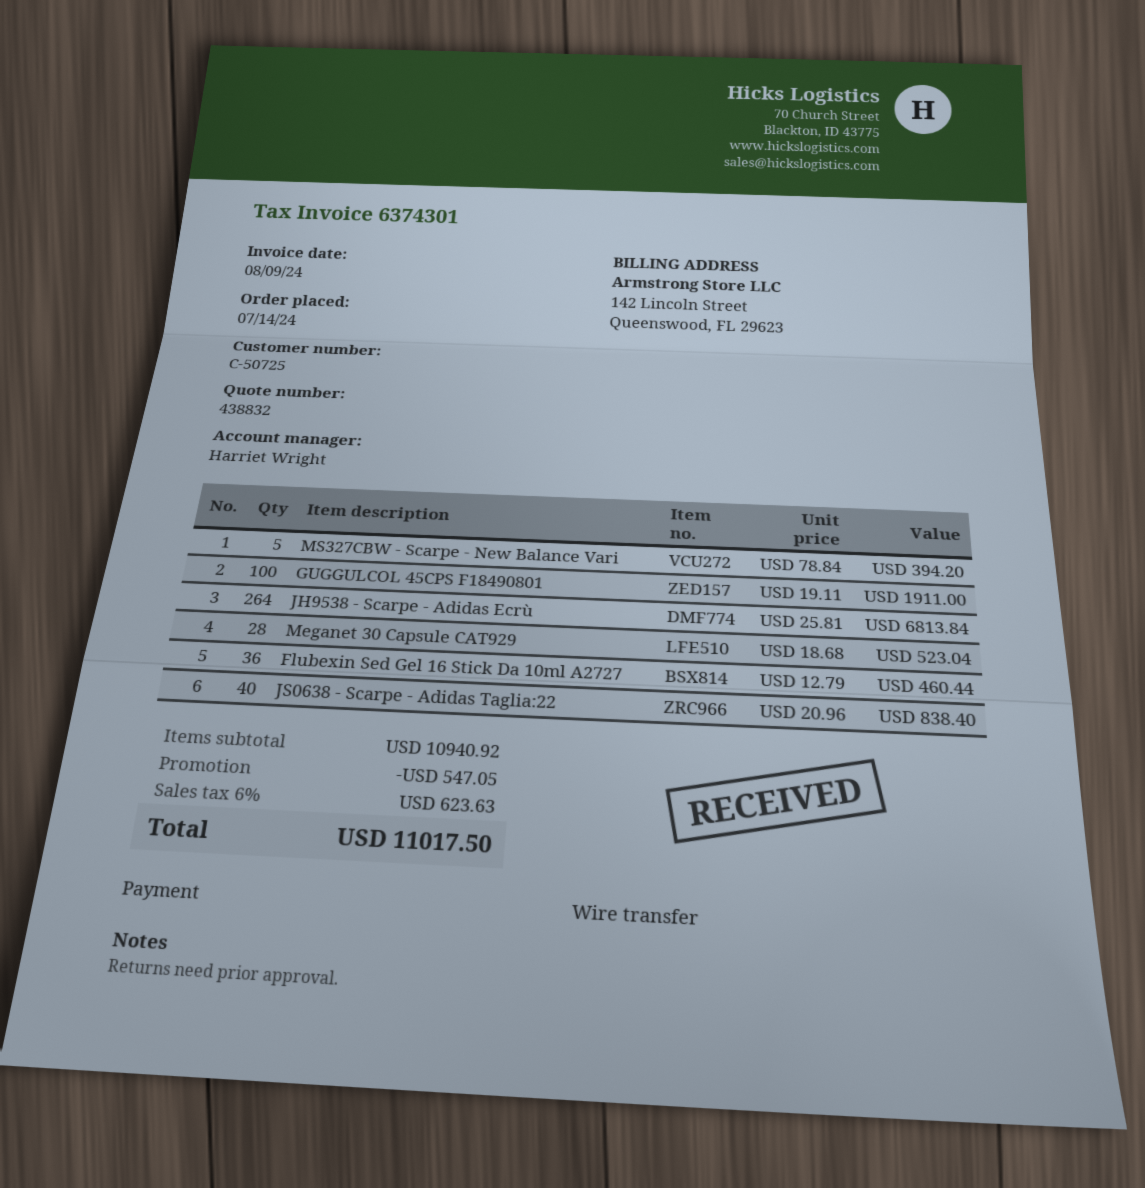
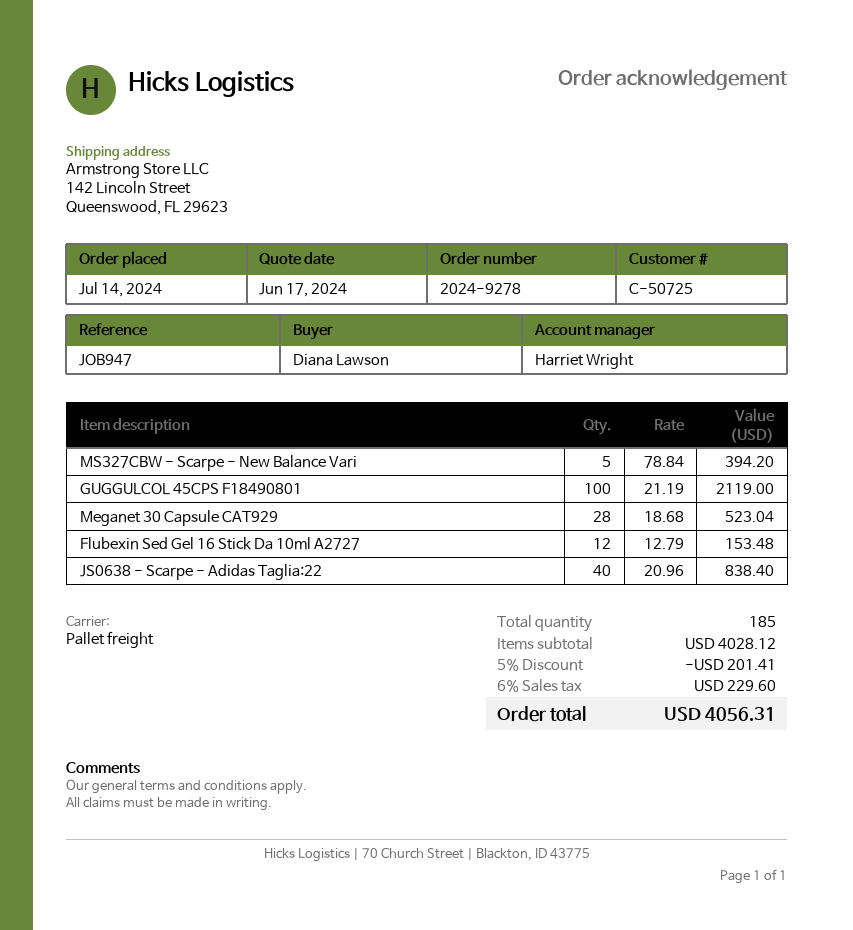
GUGGULCOL 45CPS F18490801: 100 x 19.11 = 1911.00 -> 100 x 21.19 = 2119.00
JH9538 - Scarpe - Adidas Ecrù: 264 x 25.81 = 6813.84 -> none
Flubexin Sed Gel 16 Stick Da 10ml A2727: 36 x 12.79 = 460.44 -> 12 x 12.79 = 153.48
subtotal: 10940.92 -> 4028.12
discount: 547.05 -> 201.41
tax: 6% = 623.63 -> 6% = 229.60
total: 11017.50 -> 4056.31

